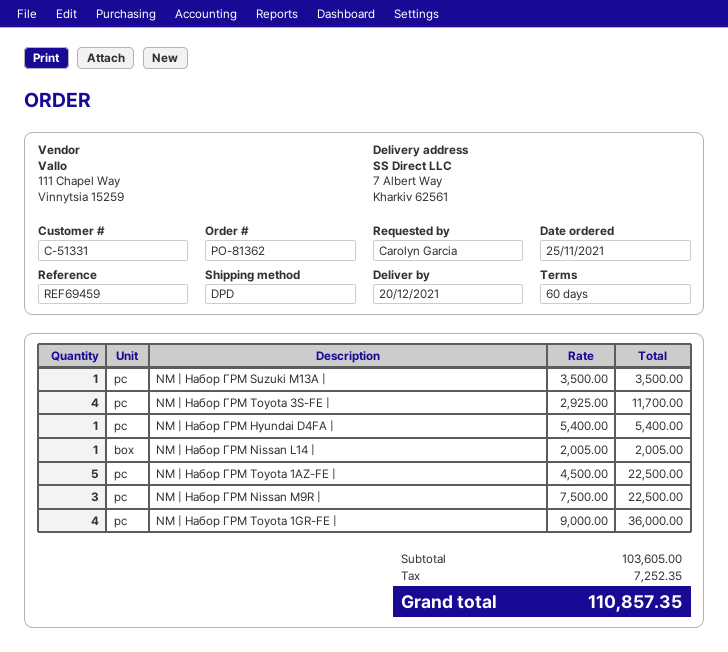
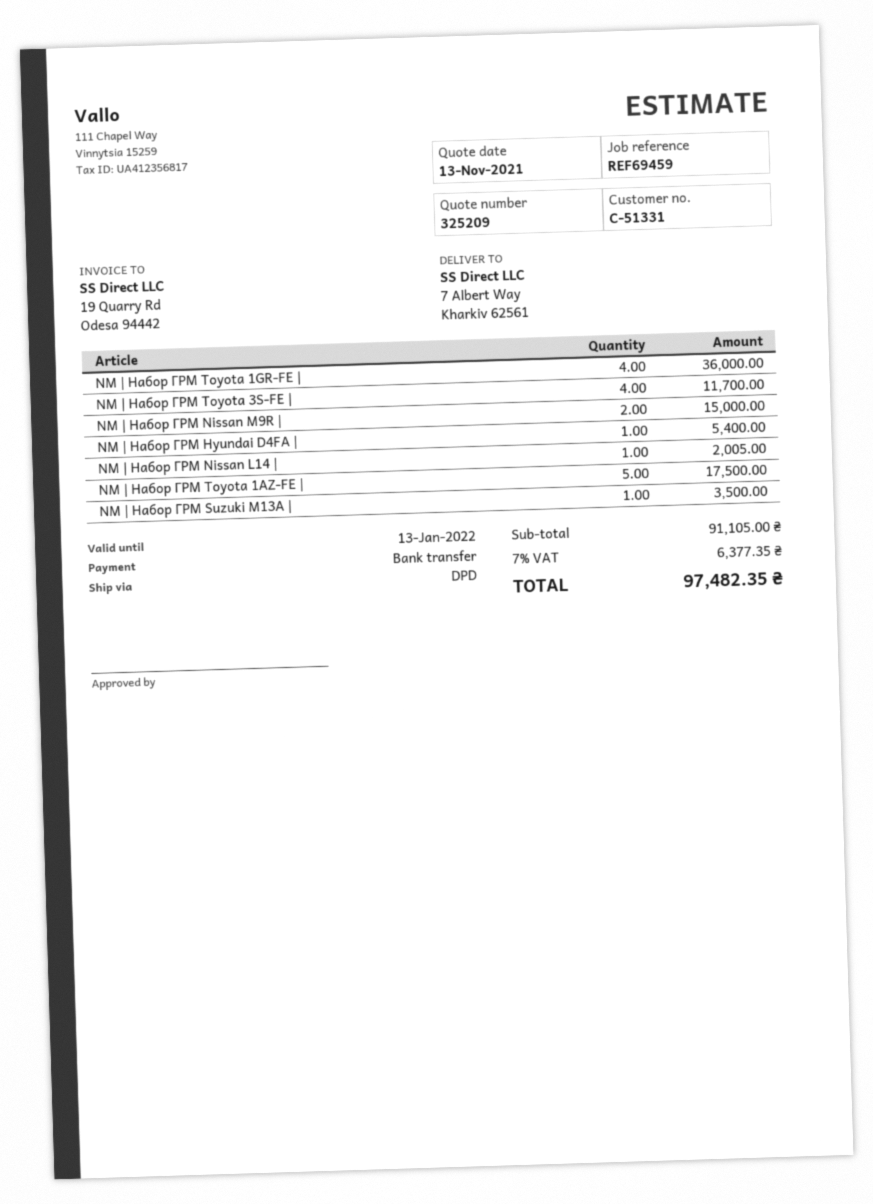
NM | Набор ГРМ Toyota 1AZ-FE |: 5 for 22500.00 -> 5 for 17500.00
NM | Набор ГРМ Nissan M9R |: 3 for 22500.00 -> 2 for 15000.00
subtotal: 103605.00 -> 91105.00
tax: 7252.35 -> 6377.35
total: 110857.35 -> 97482.35

